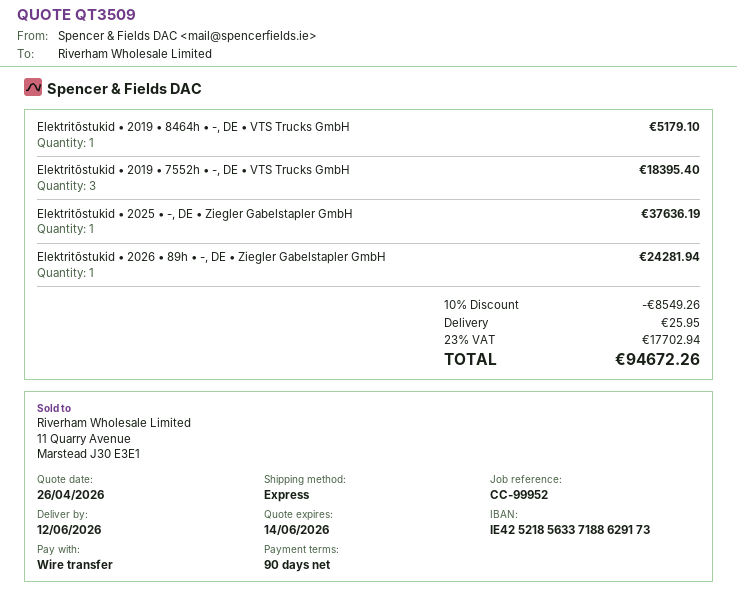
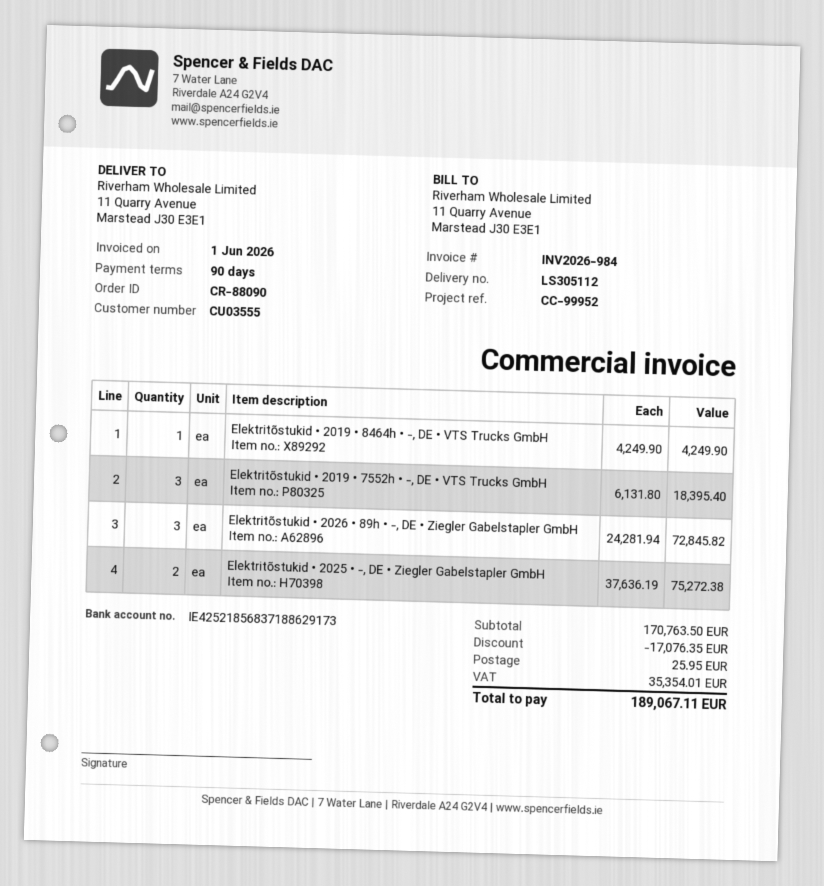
bank account: IE42521856337188629173 -> IE42521856837188629173
Elektritõstukid • 2019 • 8464h • -, DE • VTS Trucks GmbH: 1 for 5179.10 -> 1 for 4249.90
Elektritõstukid • 2025 • -, DE • Ziegler Gabelstapler GmbH: 1 for 37636.19 -> 2 for 75272.38
Elektritõstukid • 2026 • 89h • -, DE • Ziegler Gabelstapler GmbH: 1 for 24281.94 -> 3 for 72845.82
discount: 8549.26 -> 17076.35
tax: 17702.94 -> 35354.01
total: 94672.26 -> 189067.11

